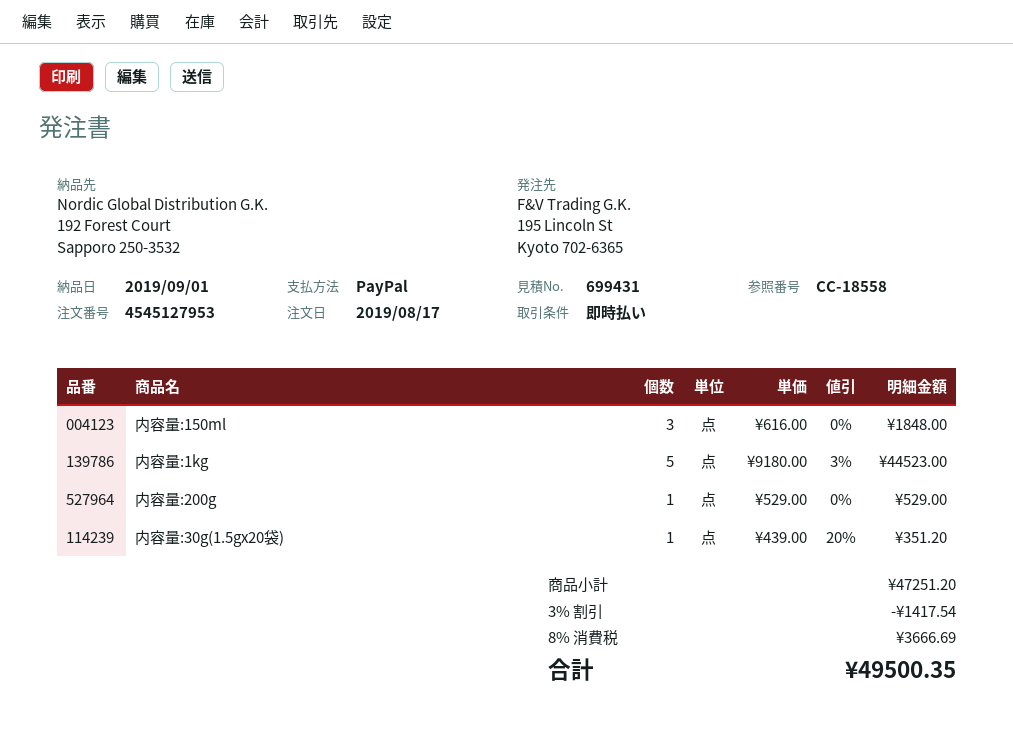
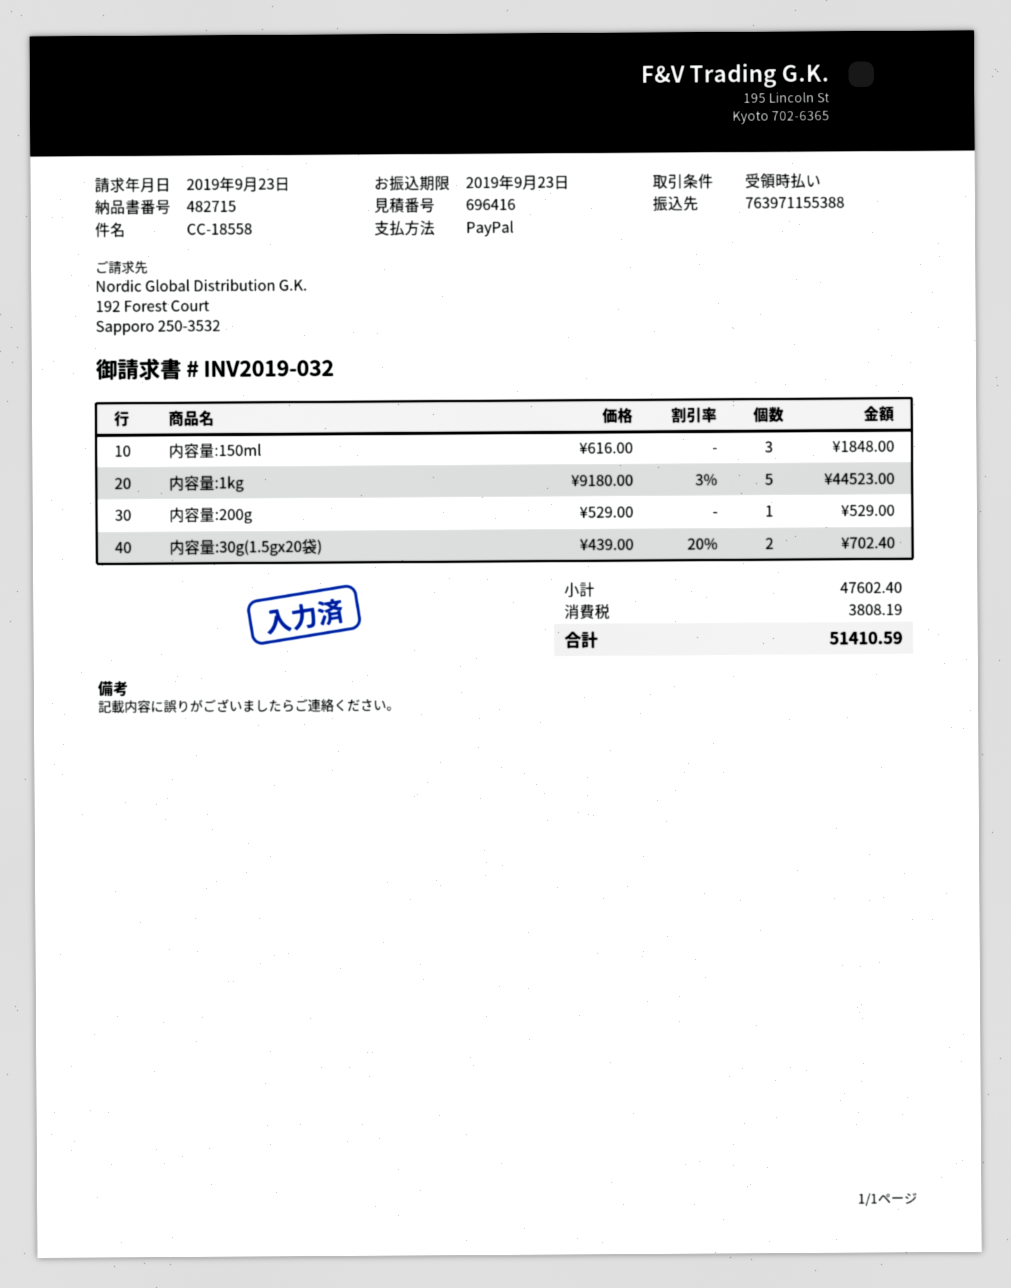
quote number: 699431 -> 696416
内容量:30g(1.5gx20袋): 1 x 439.00 - 20% = 351.20 -> 2 x 439.00 - 20% = 702.40
subtotal: 47251.20 -> 47602.40
discount: 3% = 1417.54 -> none
tax: 3666.69 -> 3808.19
total: 49500.35 -> 51410.59

